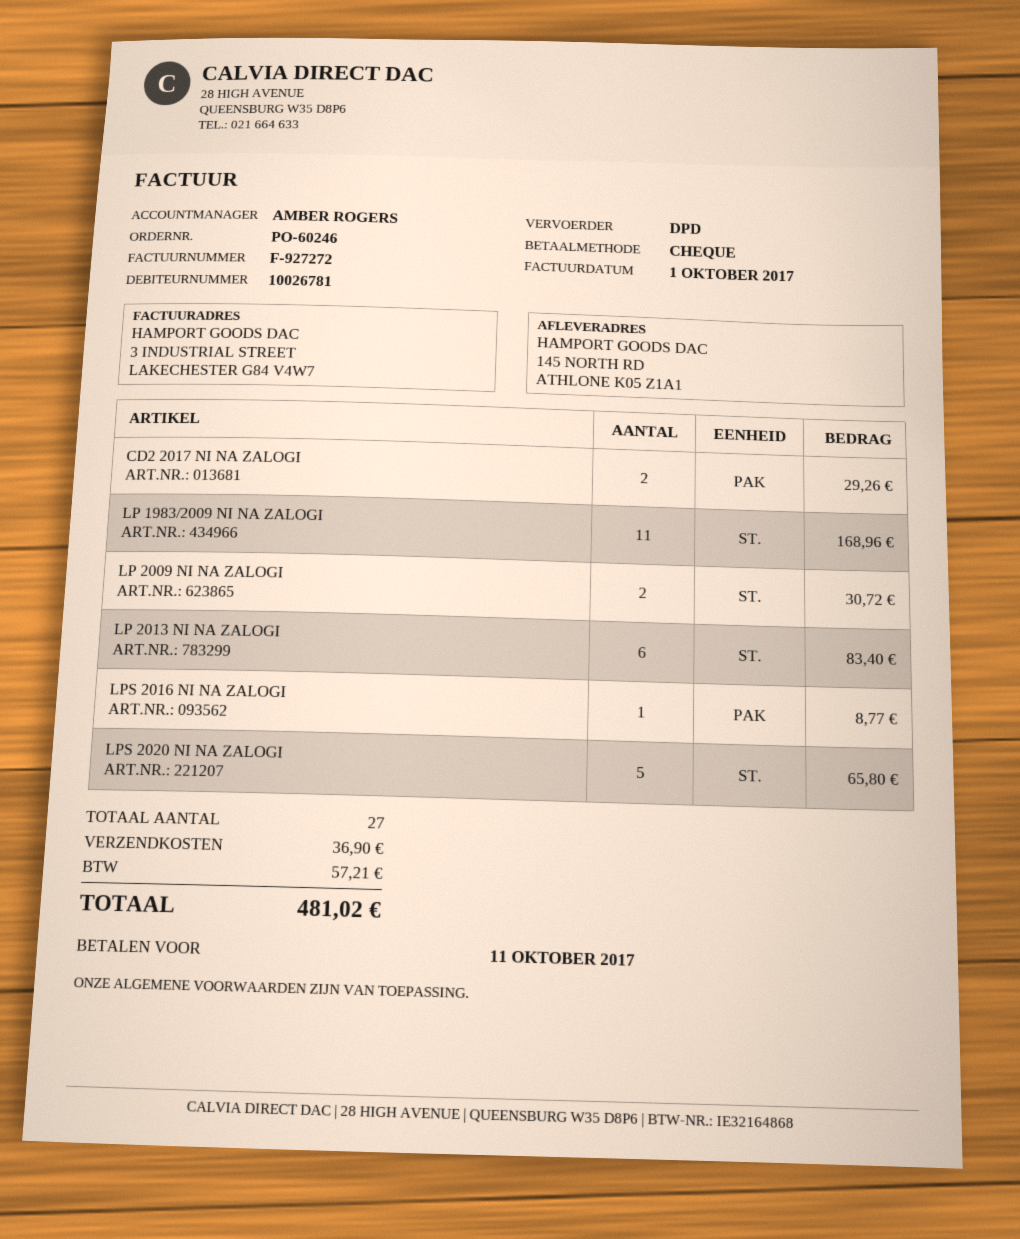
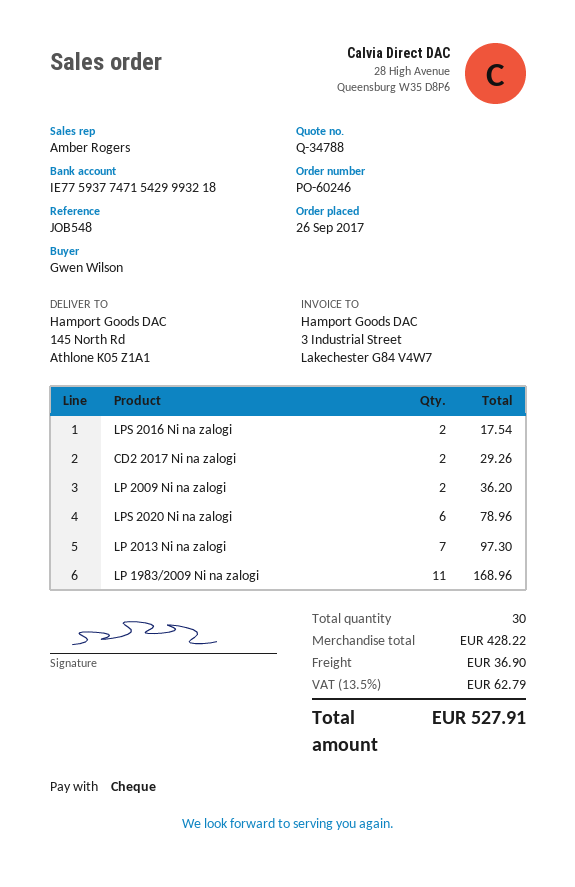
LP 2009 NI NA ZALOGI: 2 for 30.72 -> 2 for 36.20
LP 2013 NI NA ZALOGI: 6 for 83.40 -> 7 for 97.30
LPS 2016 NI NA ZALOGI: 1 for 8.77 -> 2 for 17.54
LPS 2020 NI NA ZALOGI: 5 for 65.80 -> 6 for 78.96
total quantity: 27 -> 30
tax: 57.21 -> 62.79
total: 481.02 -> 527.91

